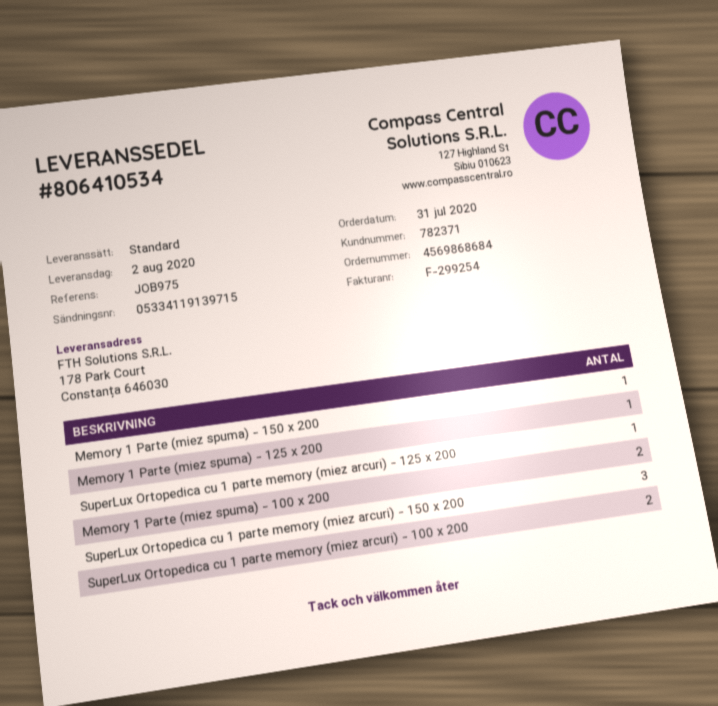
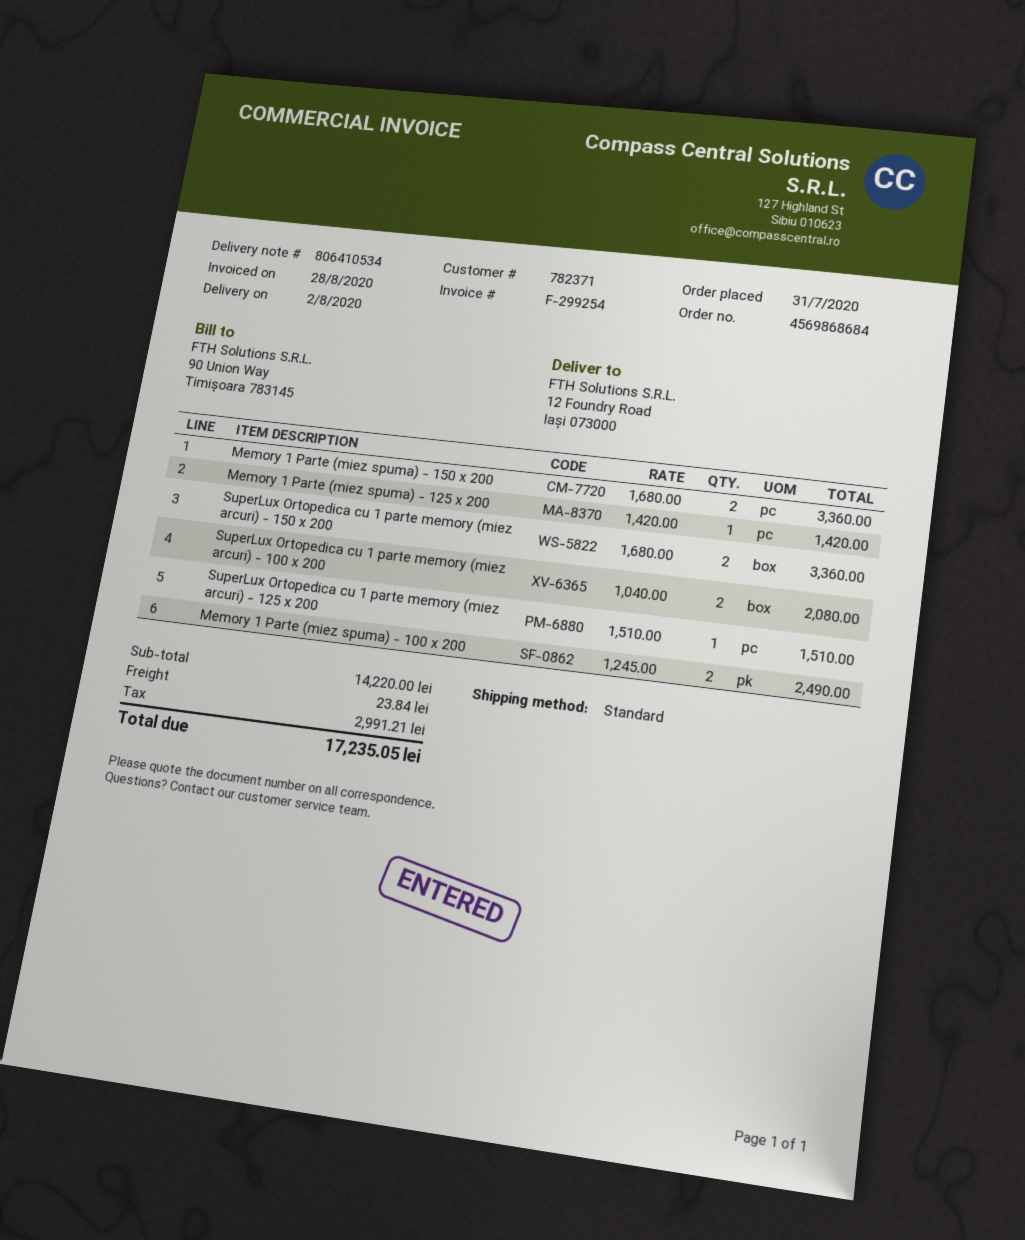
ship to: 178 Park Court, Constanța 646030 -> 12 Foundry Road, Iași 073000
Memory 1 Parte (miez spuma) - 150 x 200: 1 -> 2
SuperLux Ortopedica cu 1 parte memory (miez arcuri) - 150 x 200: 3 -> 2

